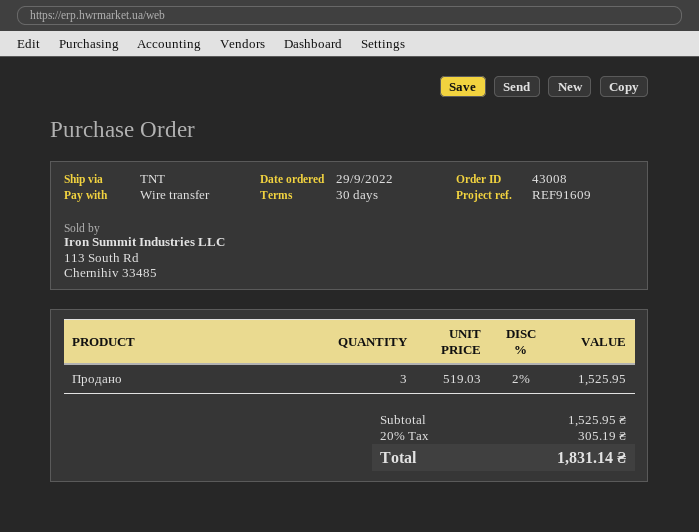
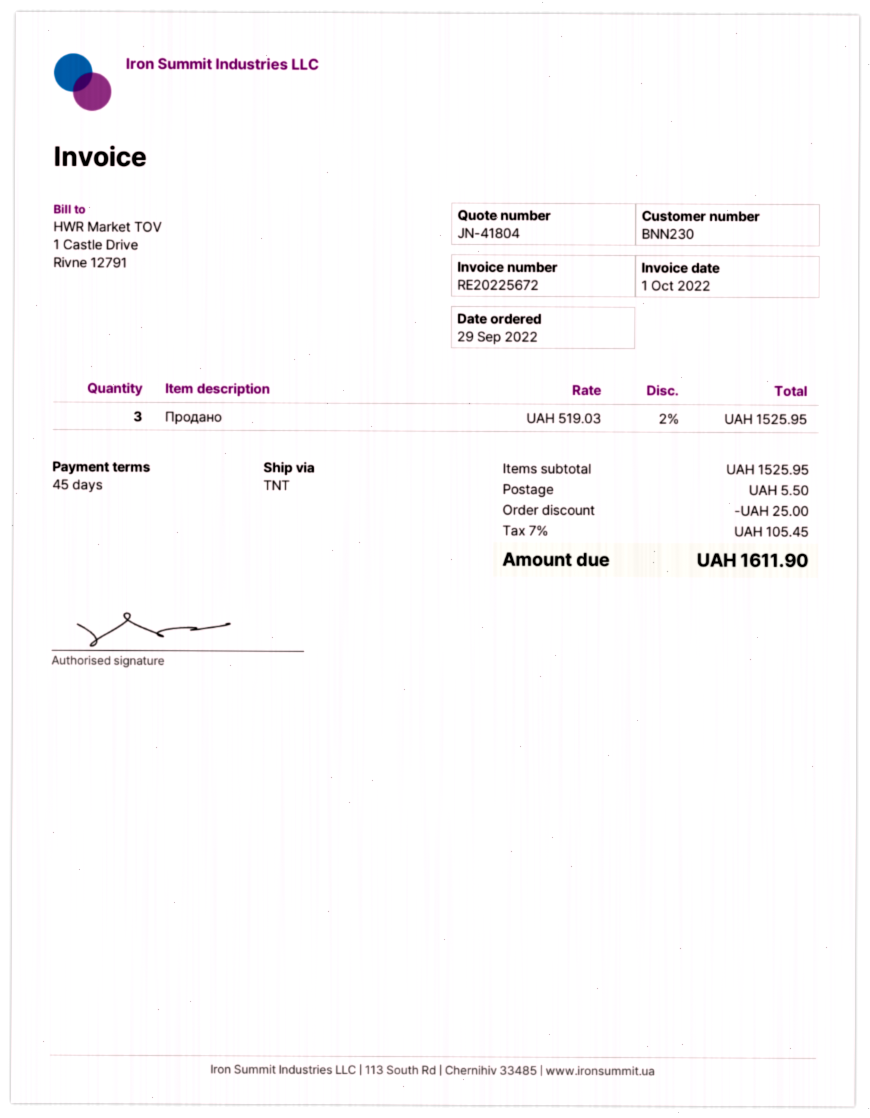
payment terms: 30 days -> 45 days
discount: none -> 25.00
shipping: none -> 5.50
tax: 20% = 305.19 -> 7% = 105.45
total: 1831.14 -> 1611.90

